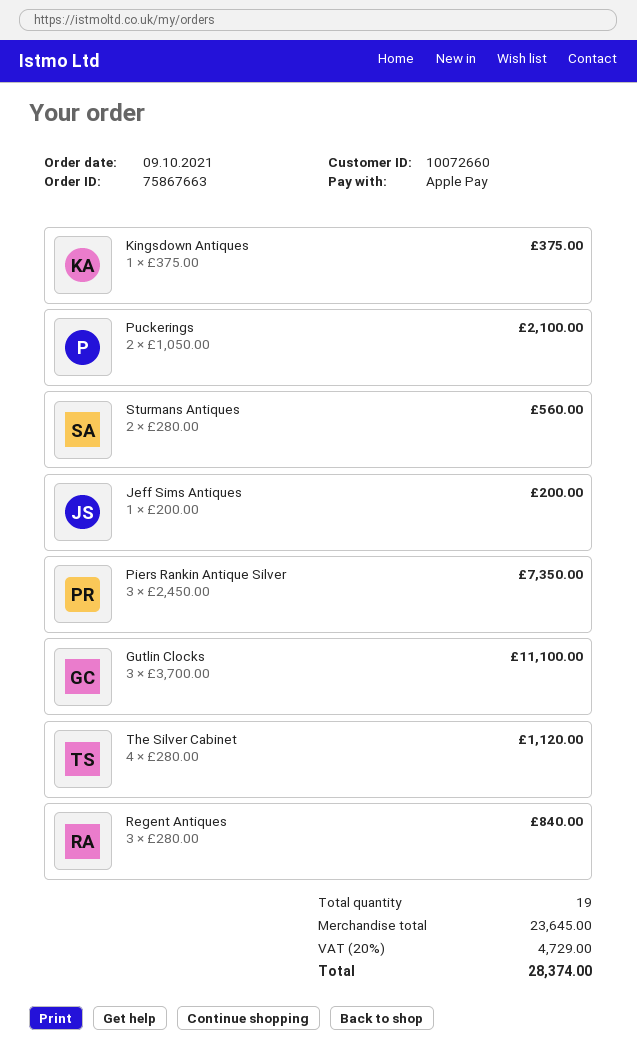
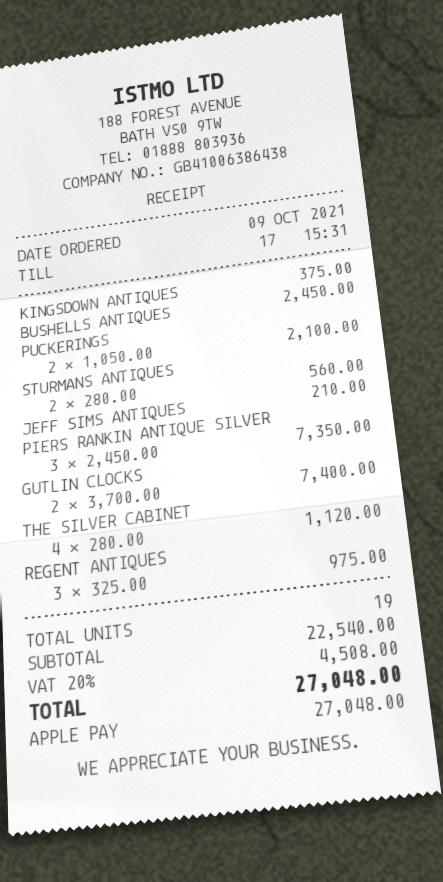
Jeff Sims Antiques: 1 x 200.00 = 200.00 -> 1 x 210.00 = 210.00
Gutlin Clocks: 3 x 3700.00 = 11100.00 -> 2 x 3700.00 = 7400.00
Regent Antiques: 3 x 280.00 = 840.00 -> 3 x 325.00 = 975.00
BUSHELLS ANTIQUES: none -> 1 x 2450.00 = 2450.00
subtotal: 23645.00 -> 22540.00
tax: 20% = 4729.00 -> 20% = 4508.00
total: 28374.00 -> 27048.00

